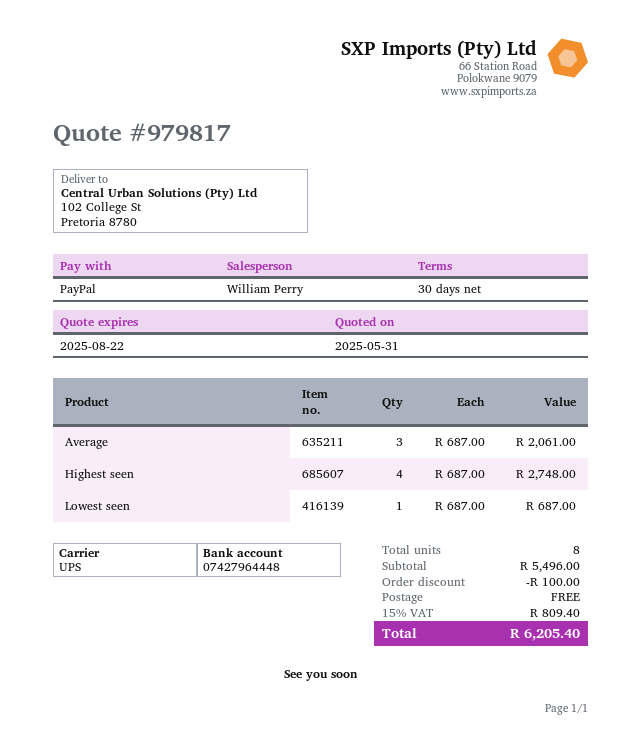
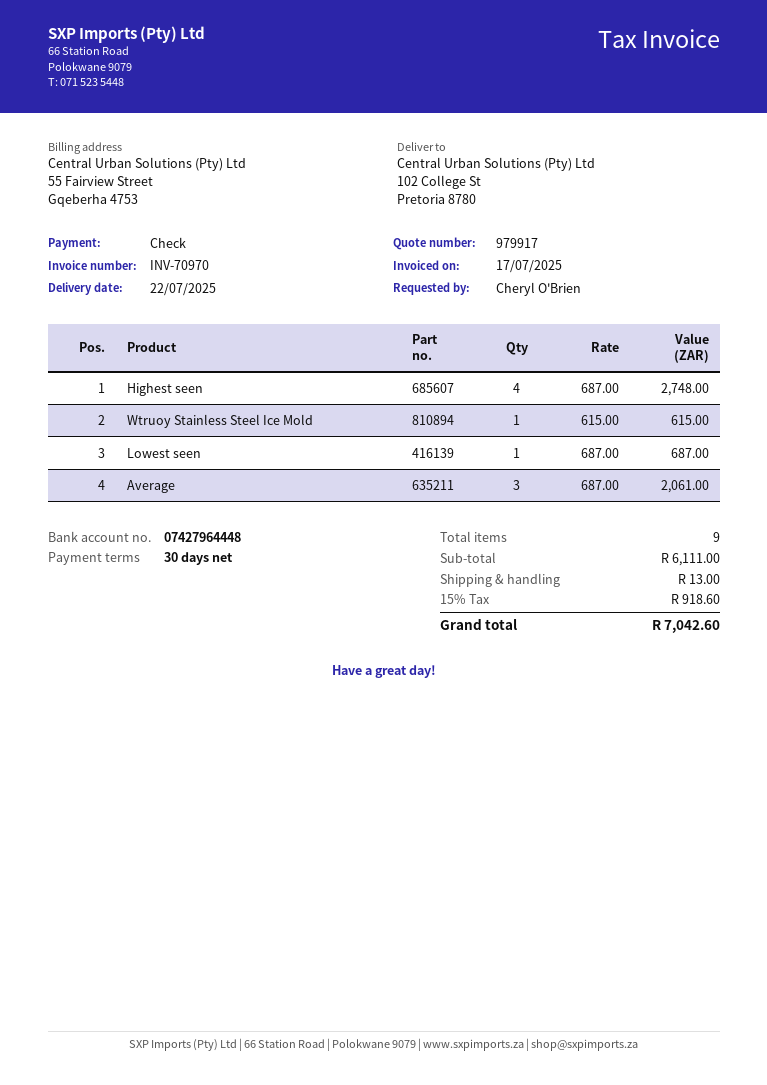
quote number: 979817 -> 979917
payment method: PayPal -> cheque
Wtruoy Stainless Steel Ice Mold: none -> 1 x 615.00 = 615.00
total quantity: 8 -> 9
subtotal: 5496.00 -> 6111.00
discount: 100.00 -> none
shipping: 0.00 -> 13.00
tax: 15% = 809.40 -> 15% = 918.60
total: 6205.40 -> 7042.60

